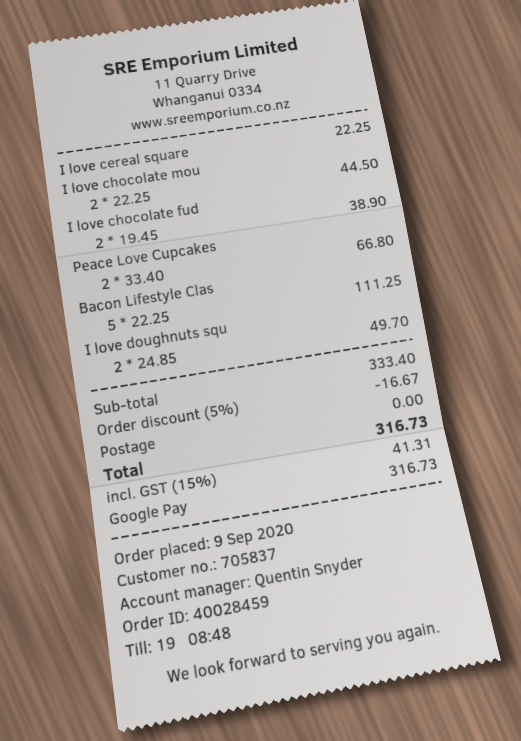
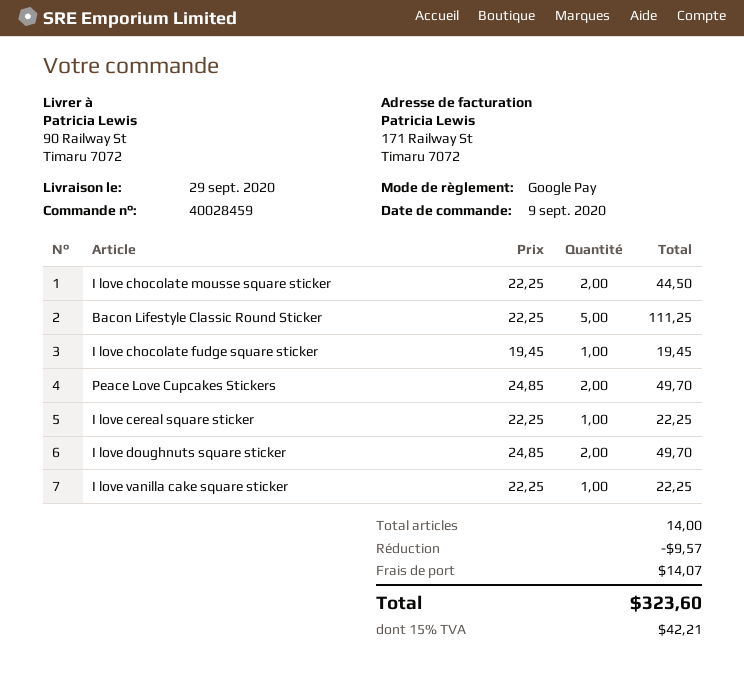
I love chocolate fud: 2 x 19.45 = 38.90 -> 1 x 19.45 = 19.45
Peace Love Cupcakes: 2 x 33.40 = 66.80 -> 2 x 24.85 = 49.70
I love vanilla cake square sticker: none -> 1 x 22.25 = 22.25
discount: 16.67 -> 9.57
shipping: 0.00 -> 14.07
tax: 15% = 41.31 -> 15% = 42.21
total: 316.73 -> 323.60

